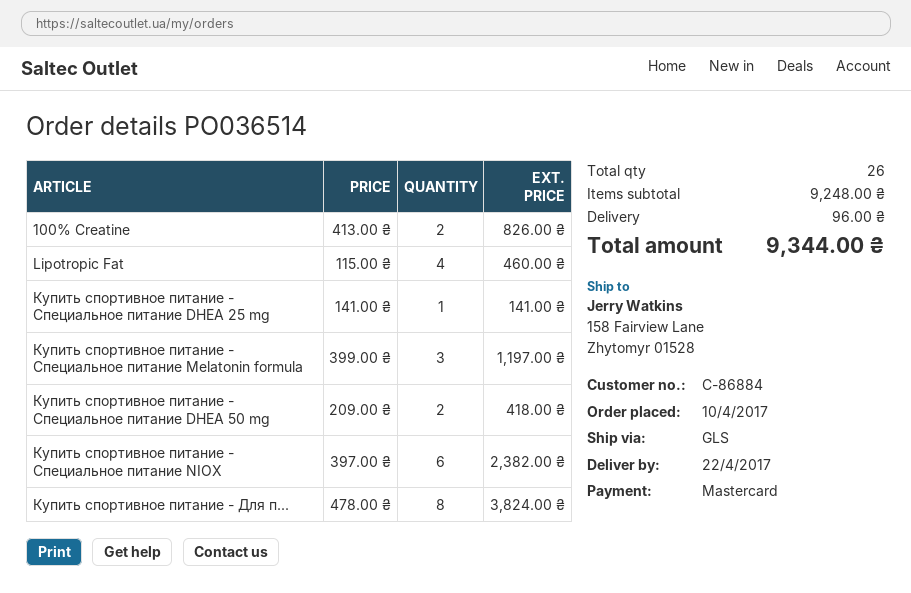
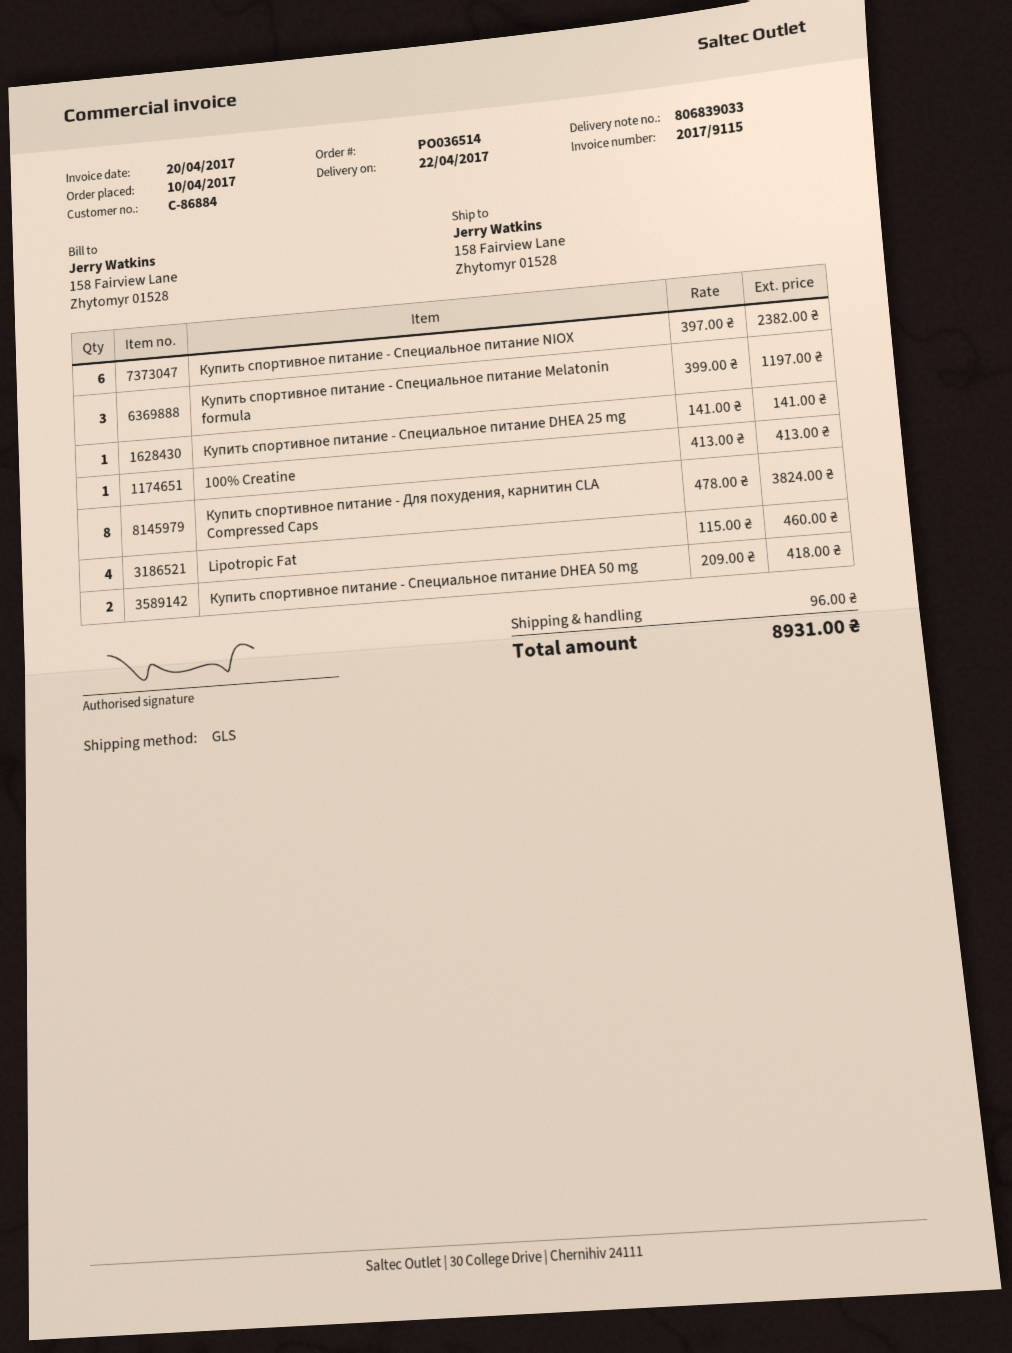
100% Creatine: 2 x 413.00 = 826.00 -> 1 x 413.00 = 413.00
total: 9344.00 -> 8931.00

